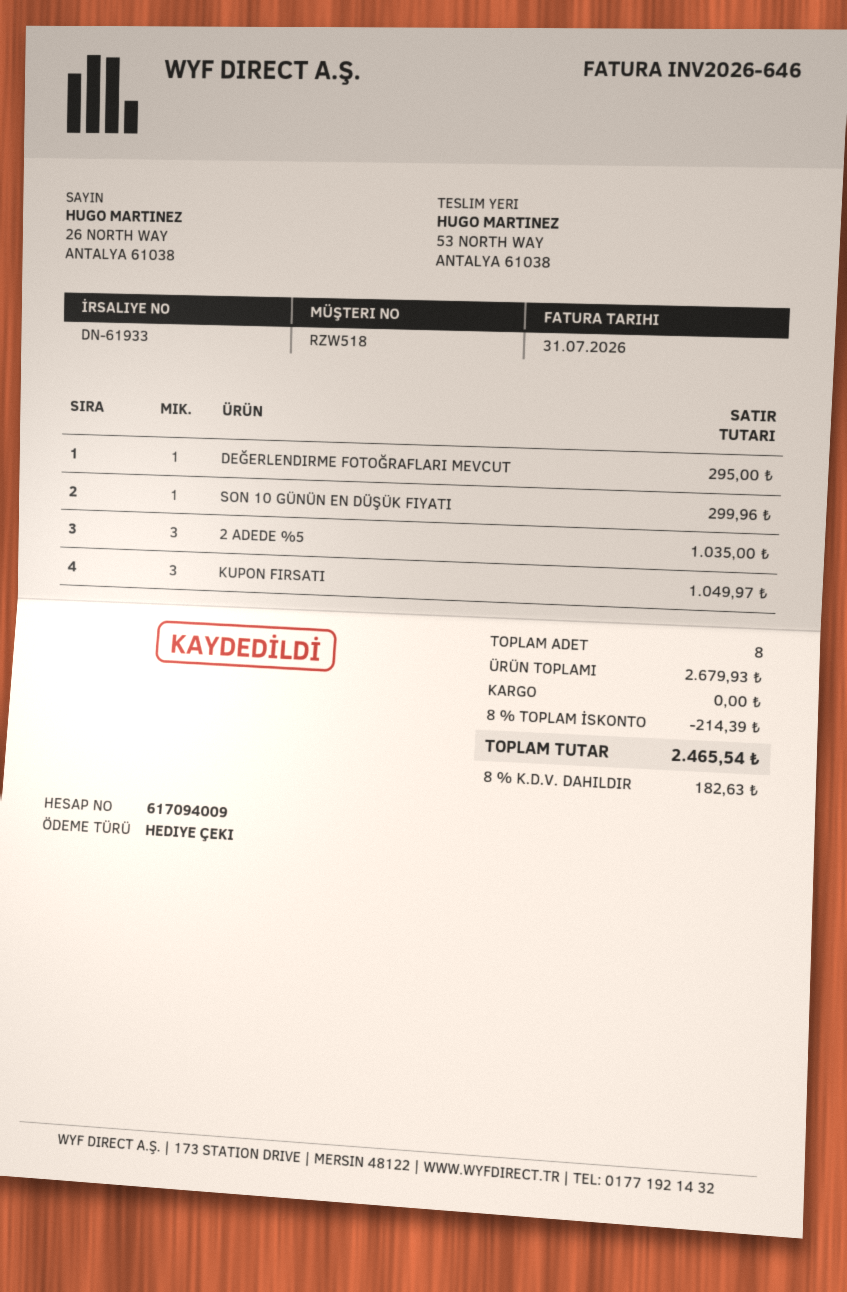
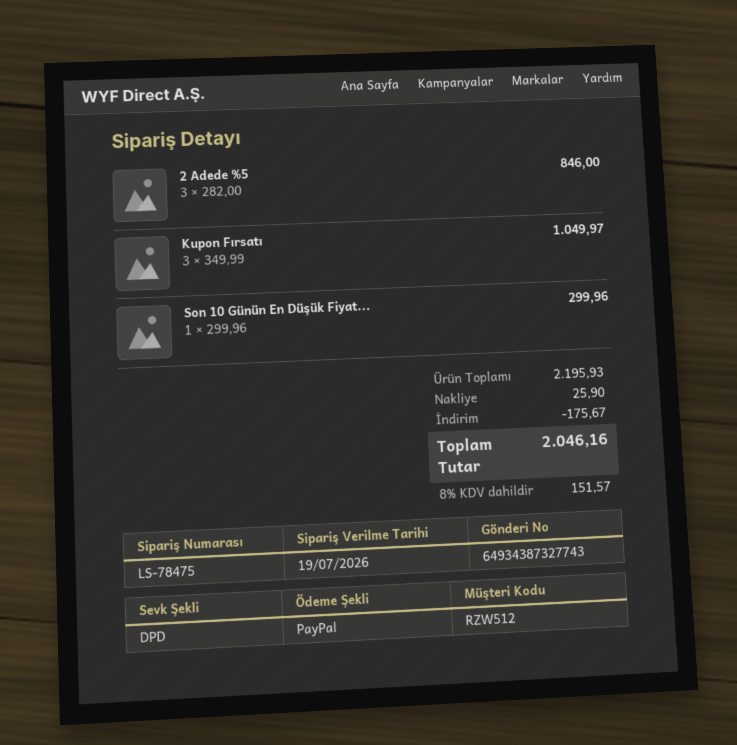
customer number: RZW518 -> RZW512
payment method: gift card -> PayPal
DEĞERLENDIRME FOTOĞRAFLARI MEVCUT: 1 for 295.00 -> none
2 ADEDE %5: 3 for 1035.00 -> 3 for 846.00
subtotal: 2679.93 -> 2195.93
discount: 214.39 -> 175.67
shipping: 0.00 -> 25.90
tax: 8% = 182.63 -> 8% = 151.57
total: 2465.54 -> 2046.16

